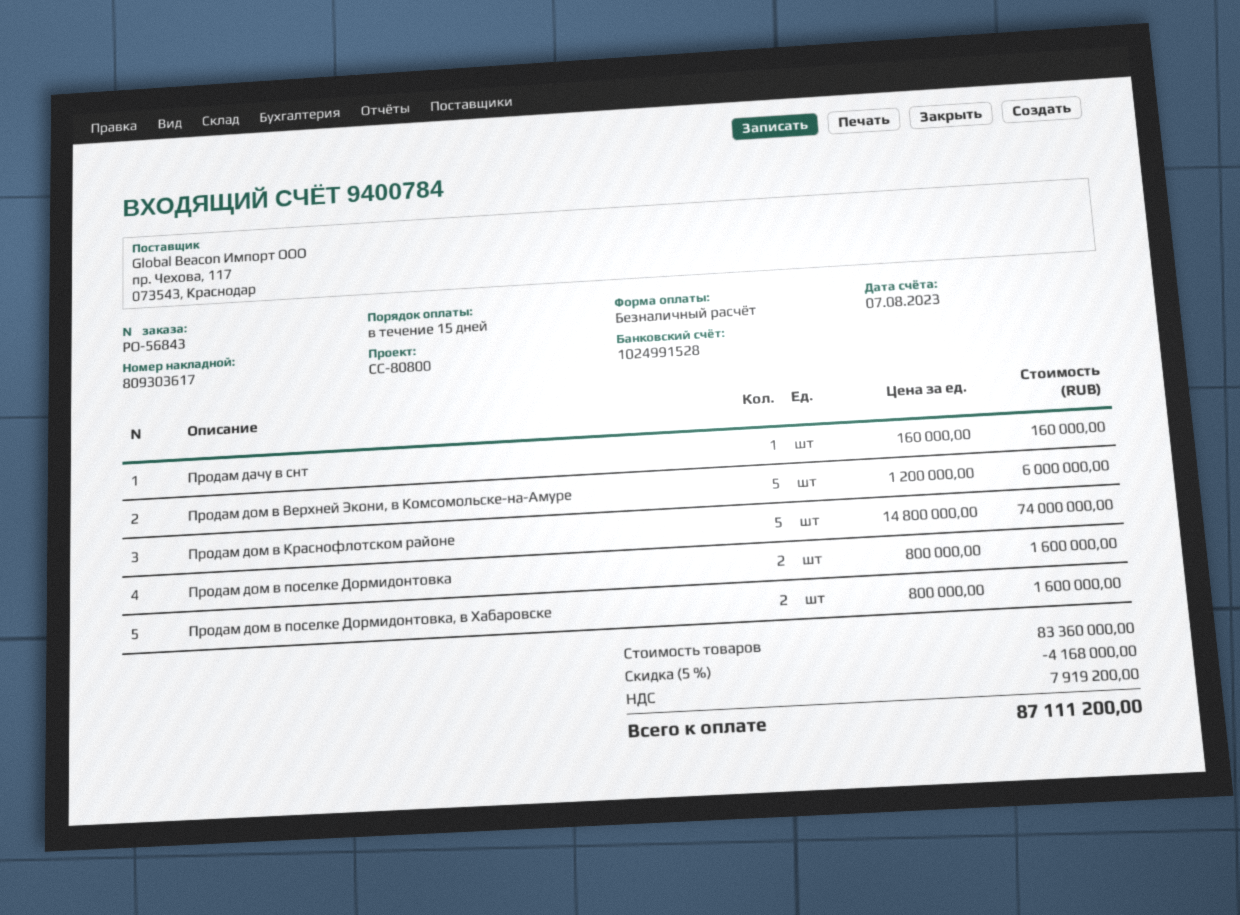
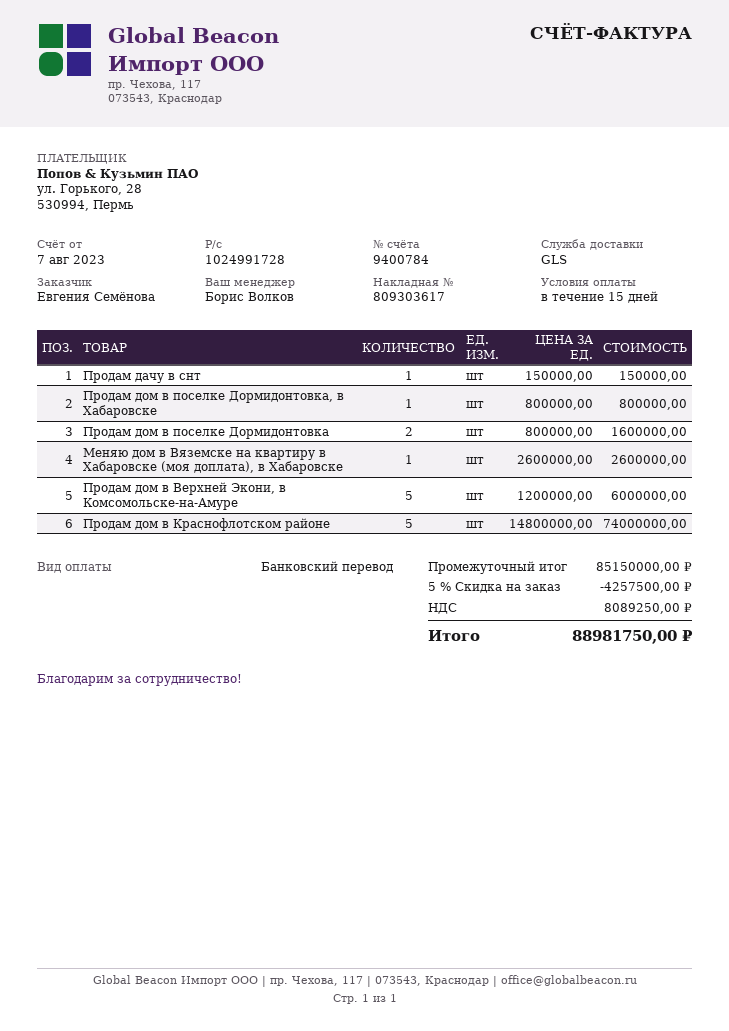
bank account: 1024991528 -> 1024991728
Продам дачу в снт: 1 x 160000.00 = 160000.00 -> 1 x 150000.00 = 150000.00
Продам дом в поселке Дормидонтовка, в Хабаровске: 2 x 800000.00 = 1600000.00 -> 1 x 800000.00 = 800000.00
Меняю дом в Вяземске на квартиру в Хабаровске (моя доплата), в Хабаровске: none -> 1 x 2600000.00 = 2600000.00
subtotal: 83360000.00 -> 85150000.00
discount: 5% = 4168000.00 -> 5% = 4257500.00
tax: 7919200.00 -> 8089250.00
total: 87111200.00 -> 88981750.00

